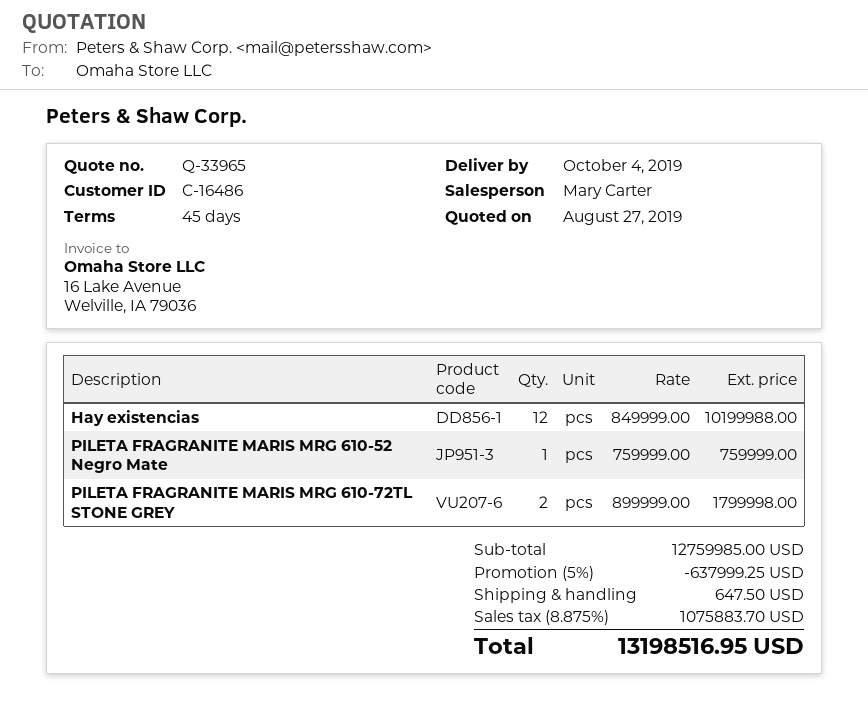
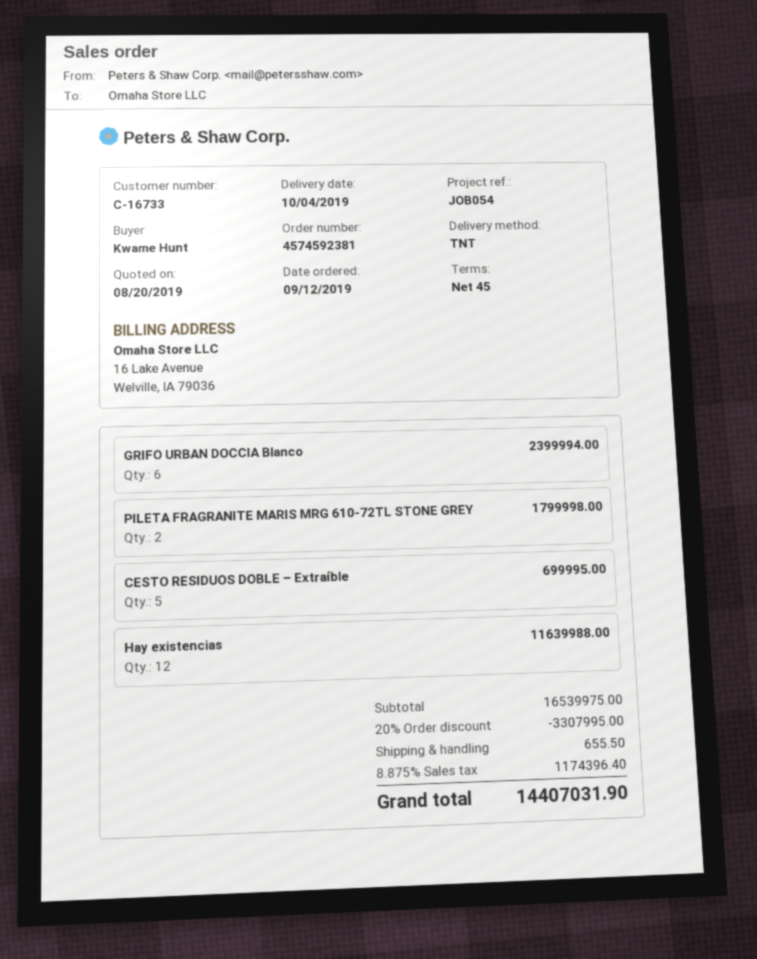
quote date: 2019-08-27 -> 2019-08-20
customer number: C-16486 -> C-16733
Hay existencias: 12 for 10199988.00 -> 12 for 11639988.00
PILETA FRAGRANITE MARIS MRG 610-52 Negro Mate: 1 for 759999.00 -> none
GRIFO URBAN DOCCIA Blanco: none -> 6 for 2399994.00
CESTO RESIDUOS DOBLE – Extraíble: none -> 5 for 699995.00
subtotal: 12759985.00 -> 16539975.00
discount: 5% = 637999.25 -> 20% = 3307995.00
shipping: 647.50 -> 655.50
tax: 8.875% = 1075883.70 -> 8.875% = 1174396.40
total: 13198516.95 -> 14407031.90

